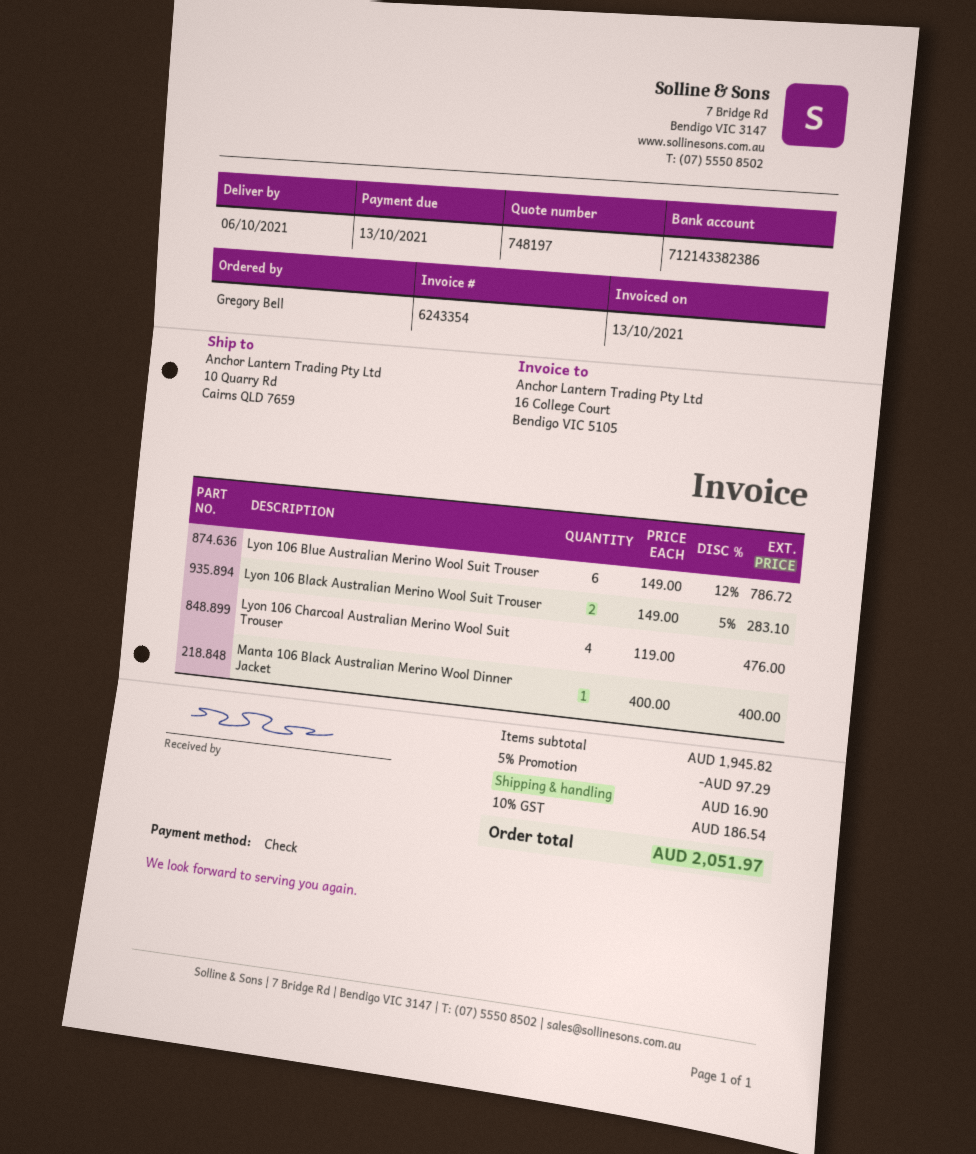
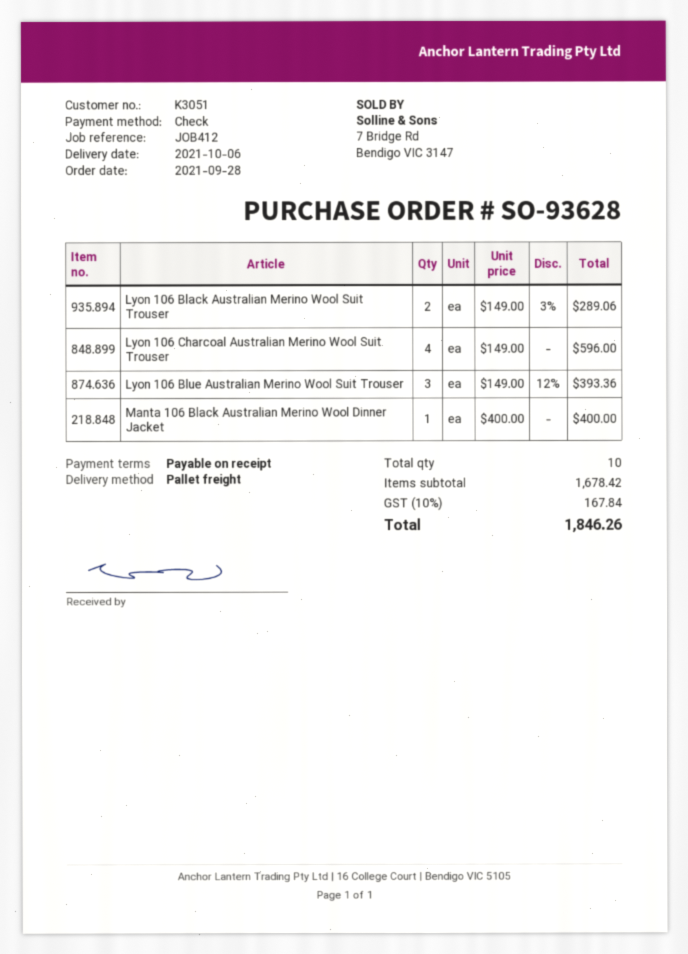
Lyon 106 Blue Australian Merino Wool Suit Trouser: 6 x 149.00 - 12% = 786.72 -> 3 x 149.00 - 12% = 393.36
Lyon 106 Black Australian Merino Wool Suit Trouser: 2 x 149.00 - 5% = 283.10 -> 2 x 149.00 - 3% = 289.06
Lyon 106 Charcoal Australian Merino Wool Suit Trouser: 4 x 119.00 = 476.00 -> 4 x 149.00 = 596.00
subtotal: 1945.82 -> 1678.42
discount: 5% = 97.29 -> none
shipping: 16.90 -> none
tax: 10% = 186.54 -> 10% = 167.84
total: 2051.97 -> 1846.26

